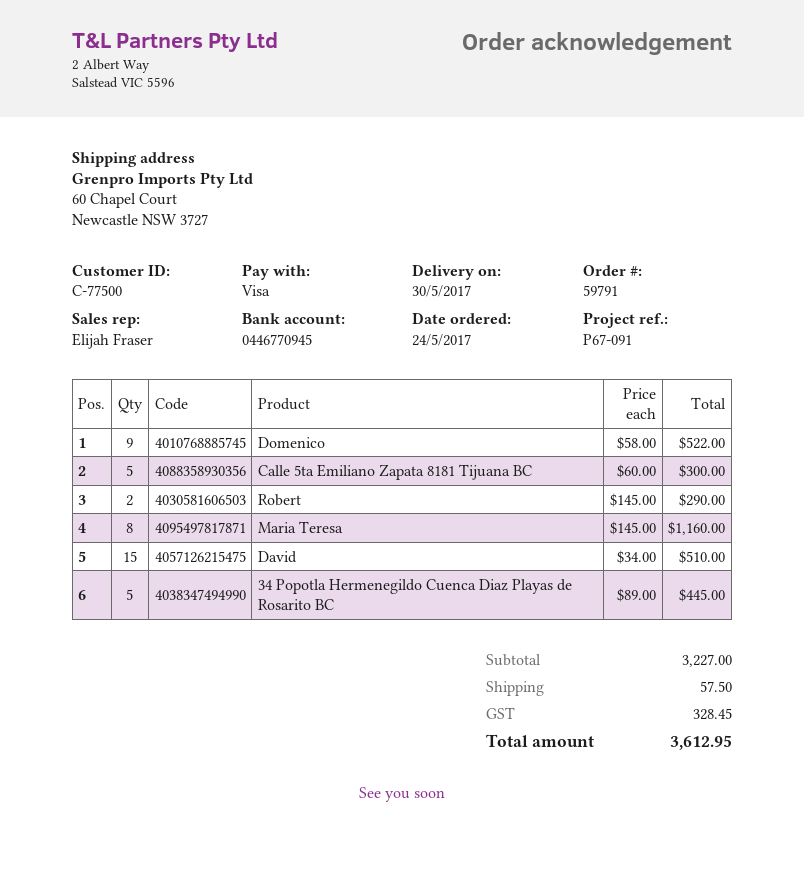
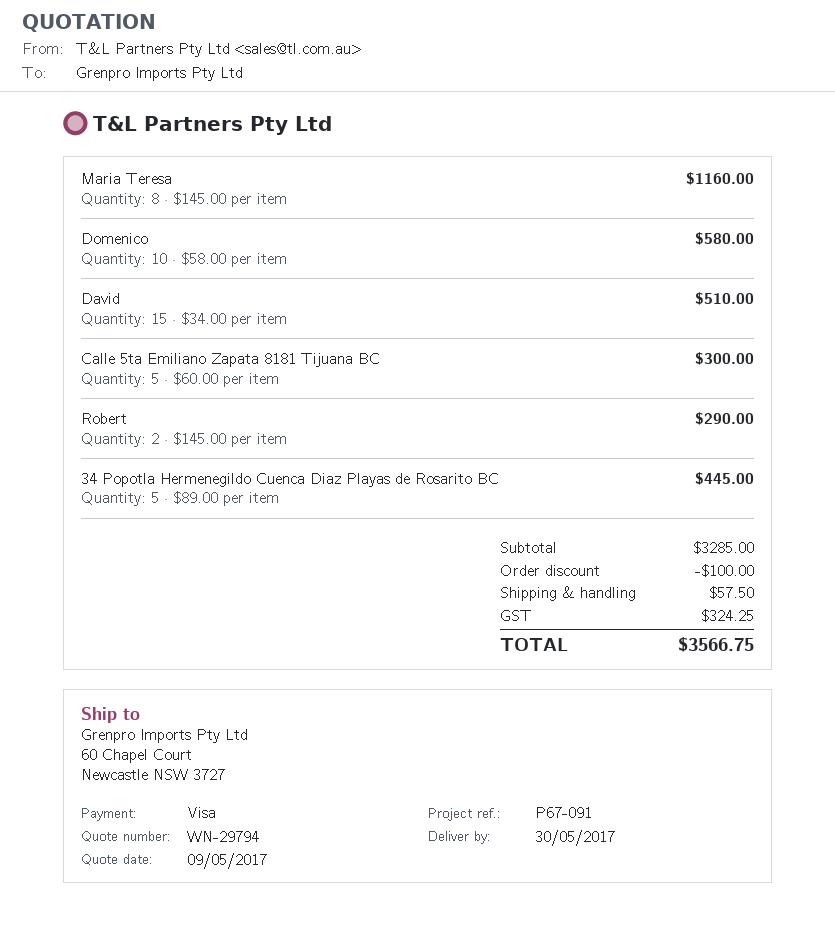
Domenico: 9 x 58.00 = 522.00 -> 10 x 58.00 = 580.00
subtotal: 3227.00 -> 3285.00
discount: none -> 100.00
tax: 328.45 -> 324.25
total: 3612.95 -> 3566.75

